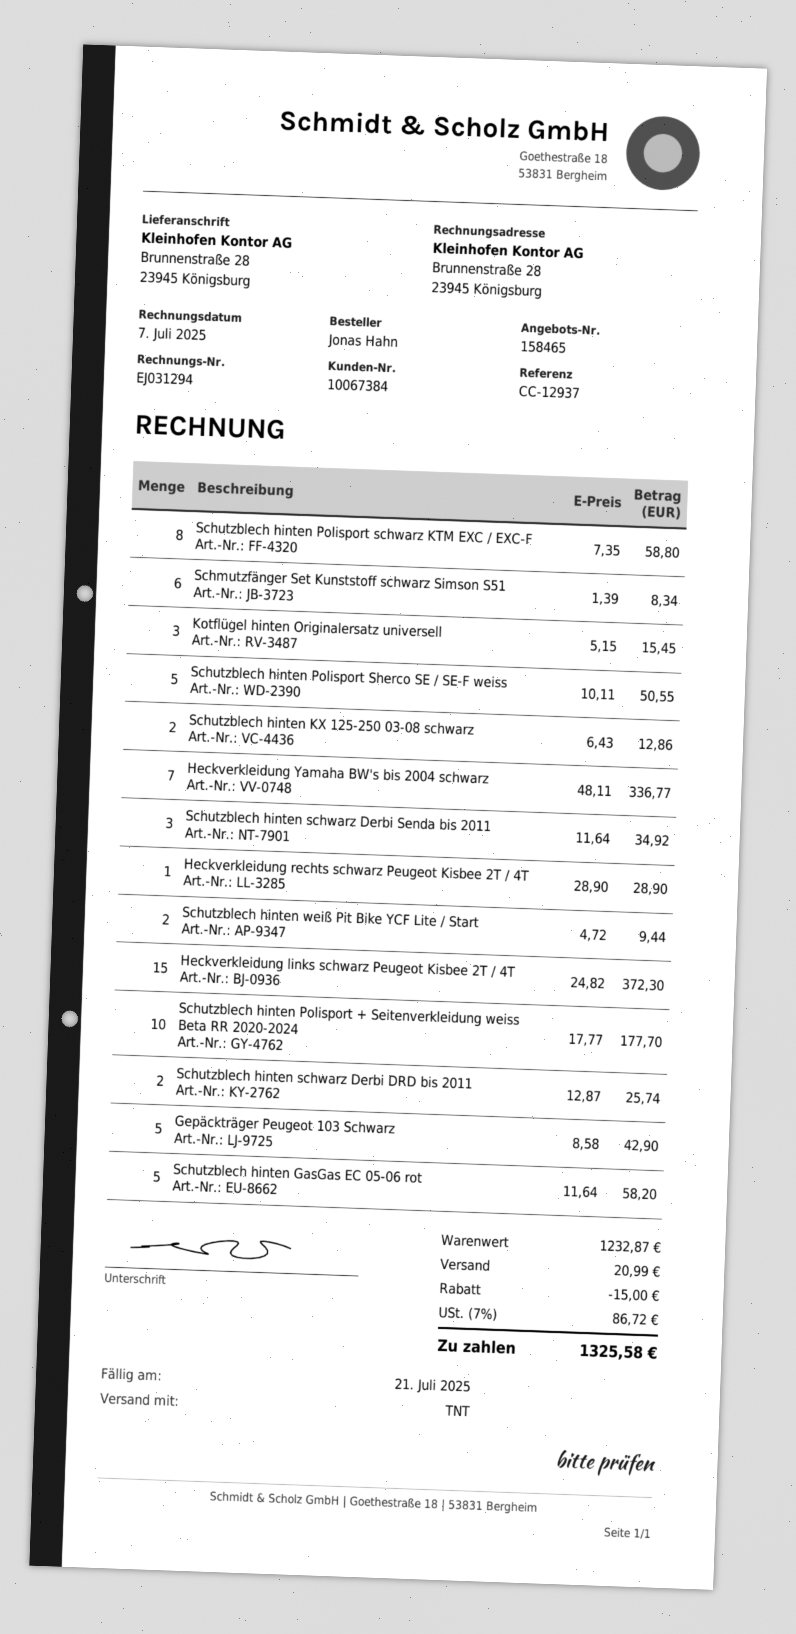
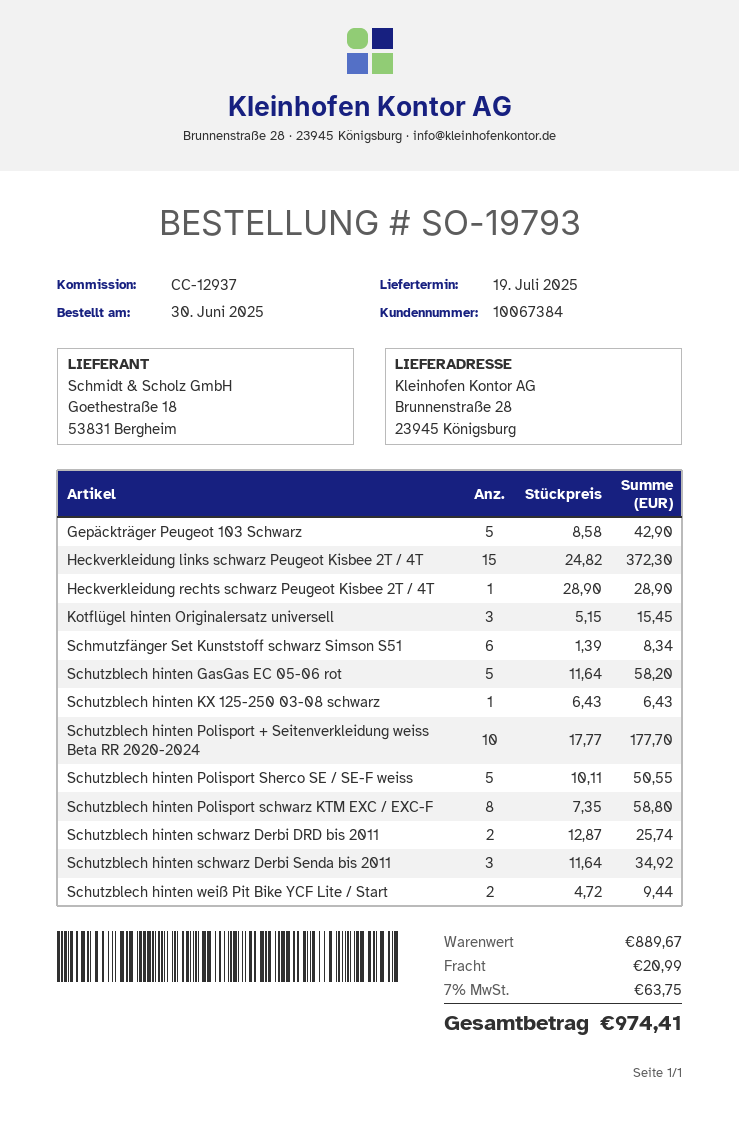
Schutzblech hinten KX 125-250 03-08 schwarz: 2 x 6.43 = 12.86 -> 1 x 6.43 = 6.43
Heckverkleidung Yamaha BW's bis 2004 schwarz: 7 x 48.11 = 336.77 -> none
subtotal: 1232.87 -> 889.67
discount: 15.00 -> none
tax: 7% = 86.72 -> 7% = 63.75
total: 1325.58 -> 974.41

